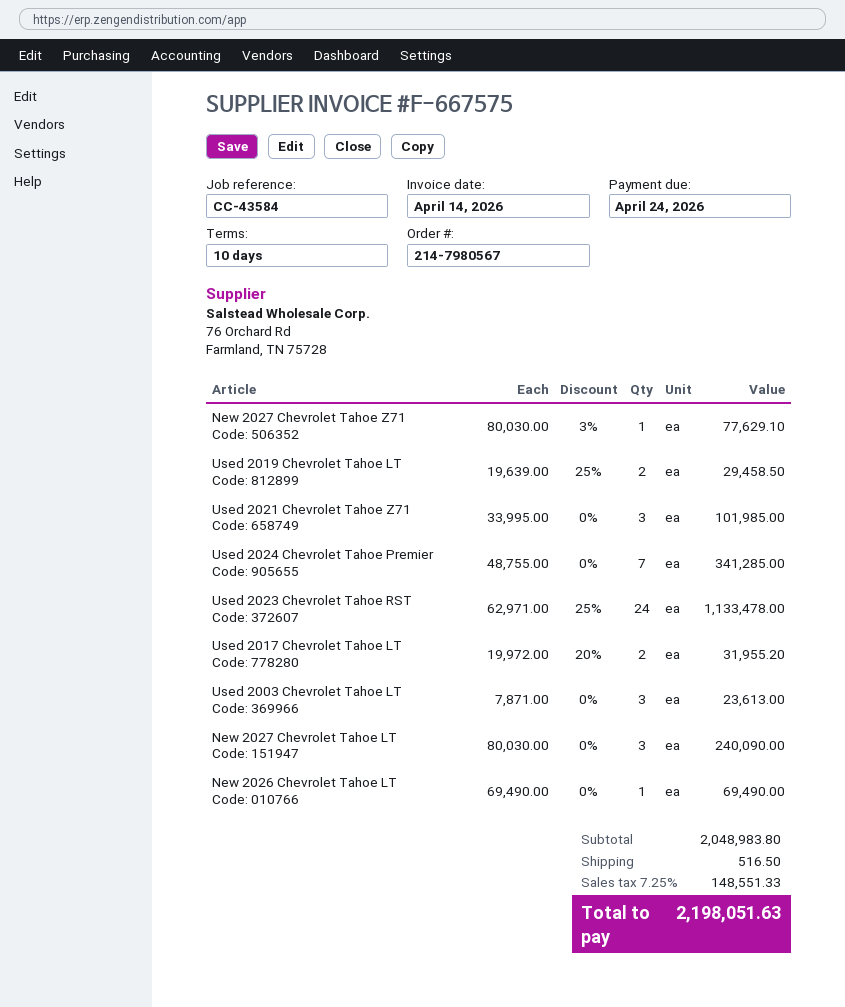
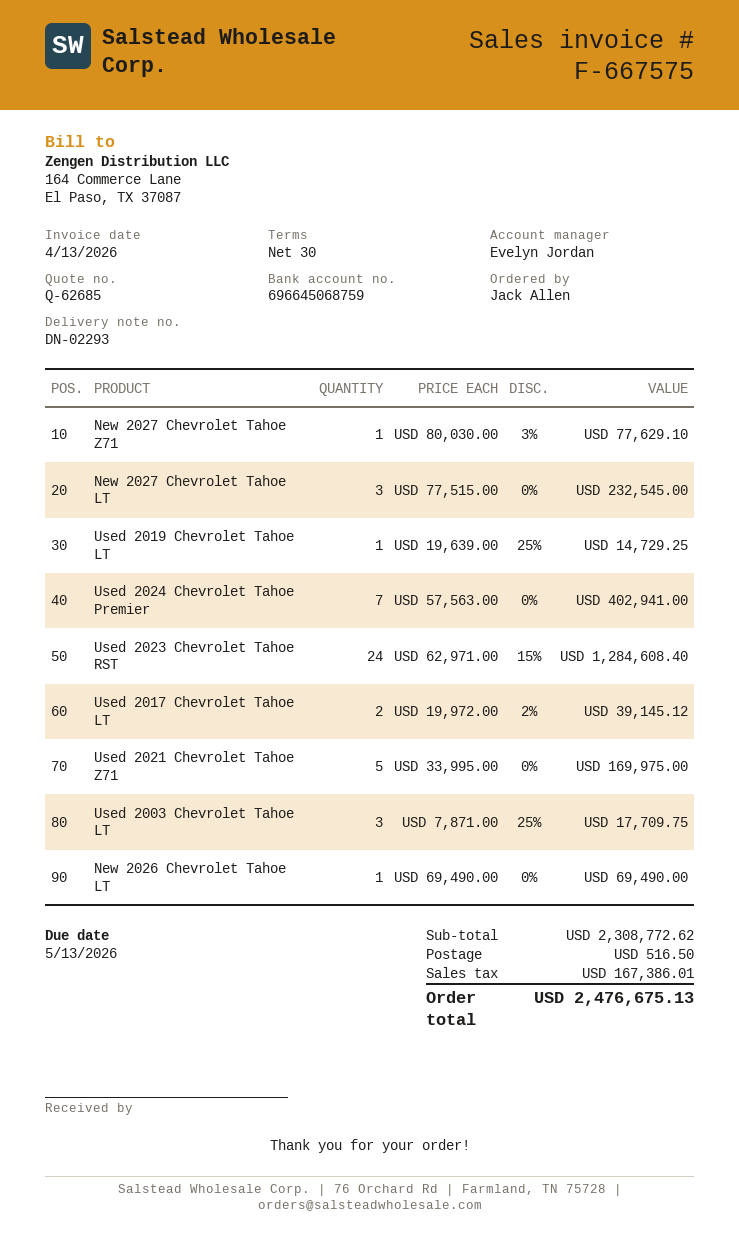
invoice date: 2026-04-14 -> 2026-04-13
payment terms: 10 days -> 30 days
due date: 2026-04-24 -> 2026-05-13
Used 2019 Chevrolet Tahoe LT: 2 x 19639.00 - 25% = 29458.50 -> 1 x 19639.00 - 25% = 14729.25
Used 2021 Chevrolet Tahoe Z71: 3 x 33995.00 = 101985.00 -> 5 x 33995.00 = 169975.00
Used 2024 Chevrolet Tahoe Premier: 7 x 48755.00 = 341285.00 -> 7 x 57563.00 = 402941.00
Used 2023 Chevrolet Tahoe RST: 24 x 62971.00 - 25% = 1133478.00 -> 24 x 62971.00 - 15% = 1284608.40
Used 2017 Chevrolet Tahoe LT: 2 x 19972.00 - 20% = 31955.20 -> 2 x 19972.00 - 2% = 39145.12
Used 2003 Chevrolet Tahoe LT: 3 x 7871.00 = 23613.00 -> 3 x 7871.00 - 25% = 17709.75
New 2027 Chevrolet Tahoe LT: 3 x 80030.00 = 240090.00 -> 3 x 77515.00 = 232545.00
subtotal: 2048983.80 -> 2308772.62
tax: 148551.33 -> 167386.01
total: 2198051.63 -> 2476675.13

